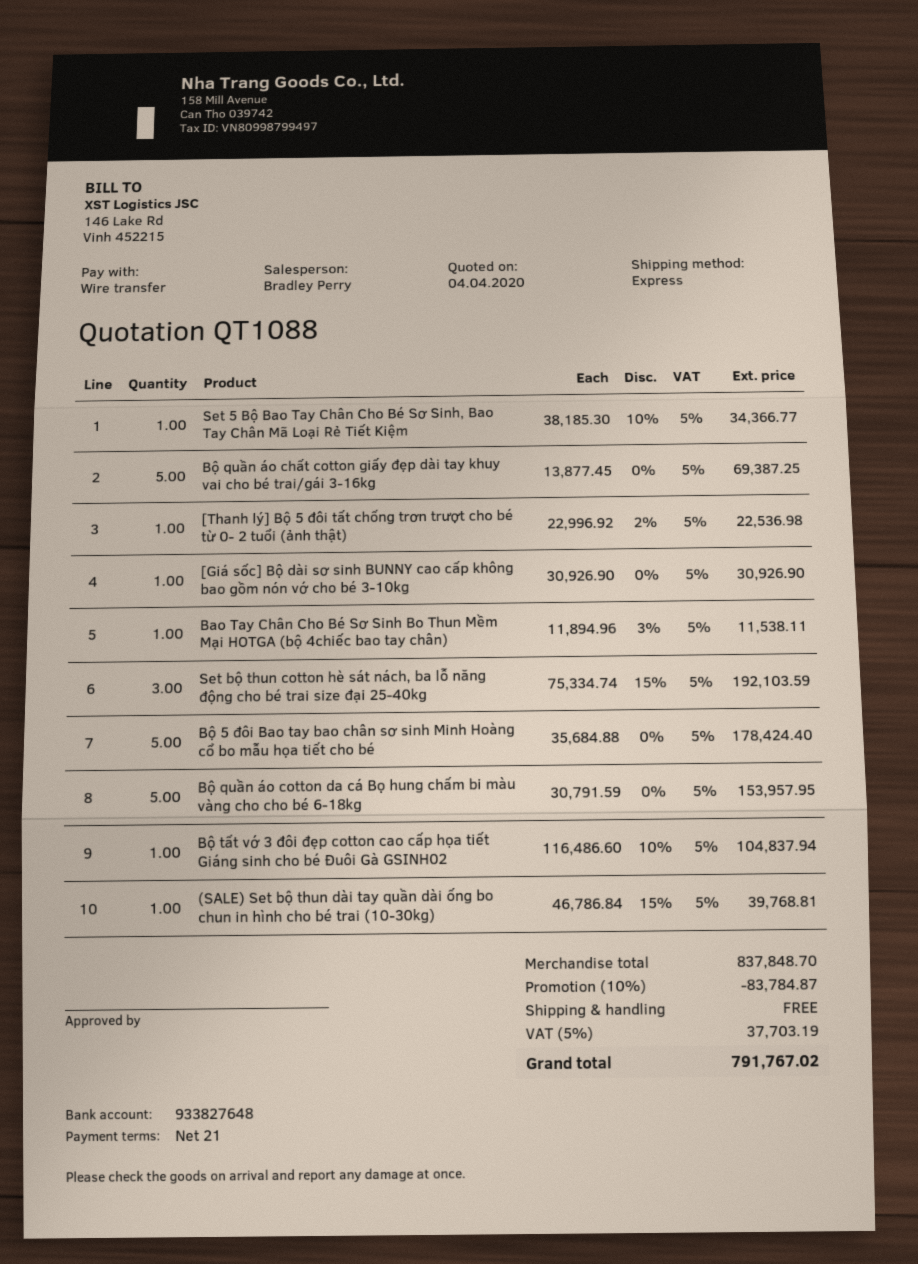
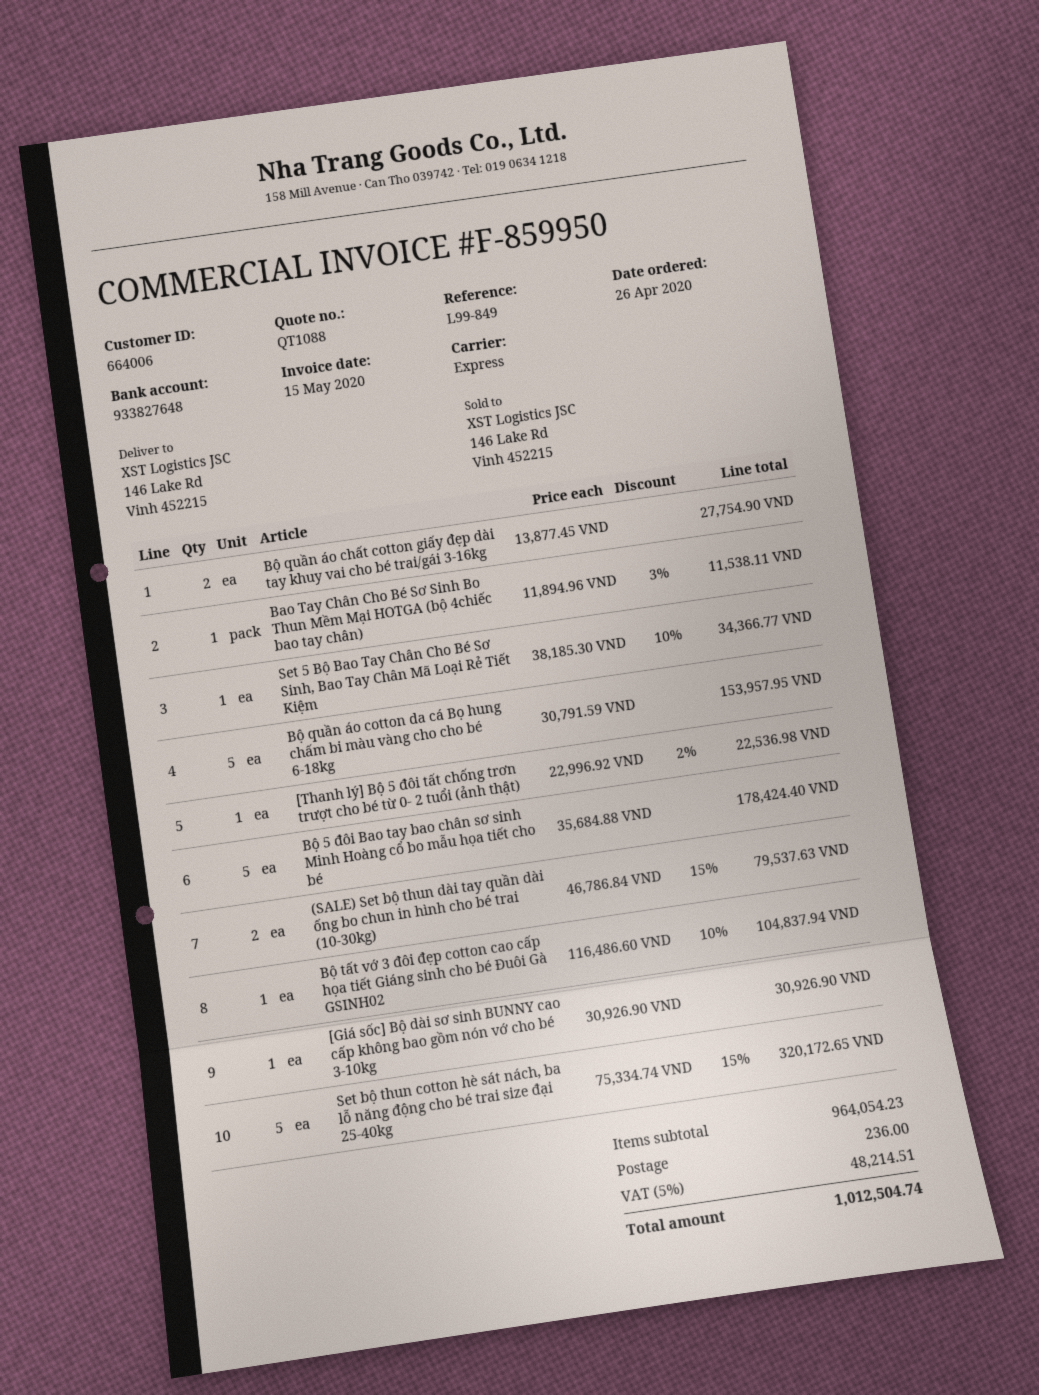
Bộ quần áo chất cotton giấy đẹp dài tay khuy vai cho bé trai/gái 3-16kg: 5 x 13877.45 = 69387.25 -> 2 x 13877.45 = 27754.90
Set bộ thun cotton hè sát nách, ba lỗ năng động cho bé trai size đại 25-40kg: 3 x 75334.74 - 15% = 192103.59 -> 5 x 75334.74 - 15% = 320172.65
(SALE) Set bộ thun dài tay quần dài ống bo chun in hình cho bé trai (10-30kg): 1 x 46786.84 - 15% = 39768.81 -> 2 x 46786.84 - 15% = 79537.63
subtotal: 837848.70 -> 964054.23
discount: 10% = 83784.87 -> none
shipping: 0.00 -> 236.00
tax: 5% = 37703.19 -> 5% = 48214.51
total: 791767.02 -> 1012504.74

